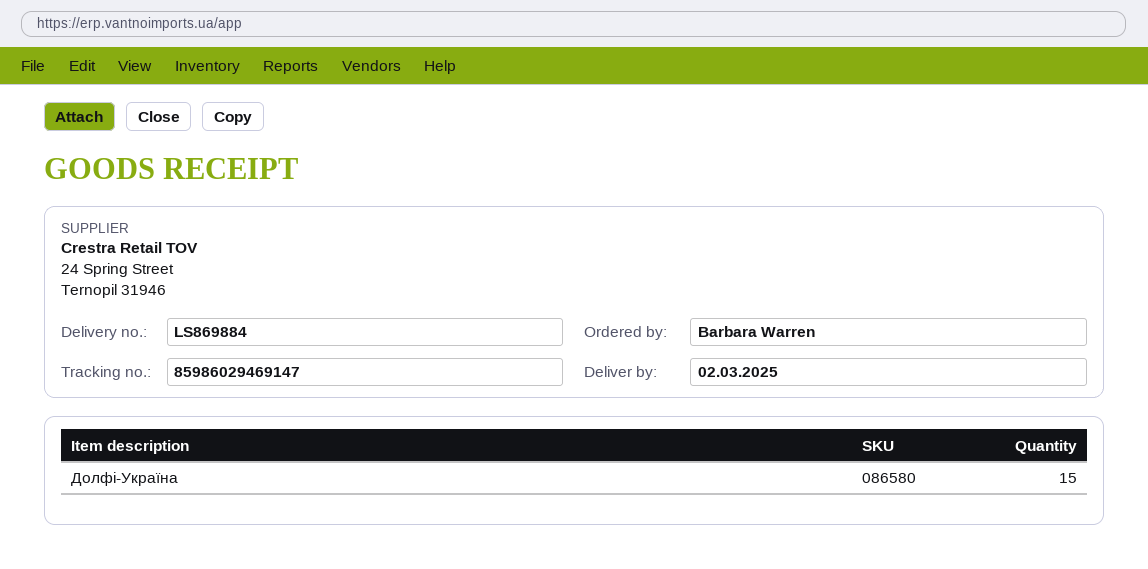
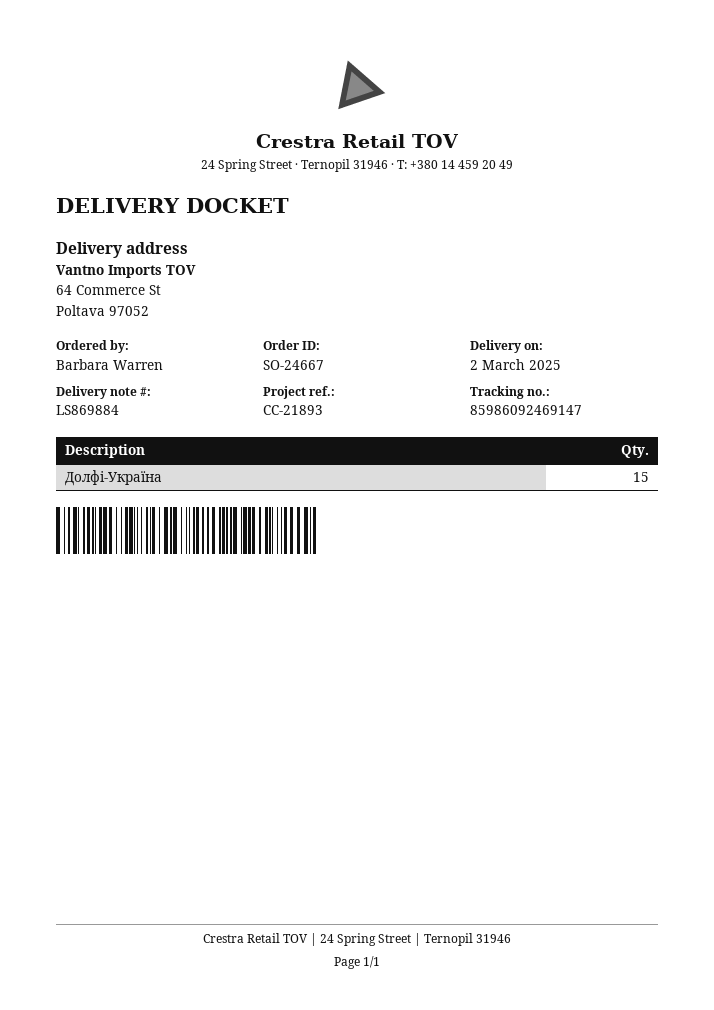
tracking number: 85986029469147 -> 85986092469147

